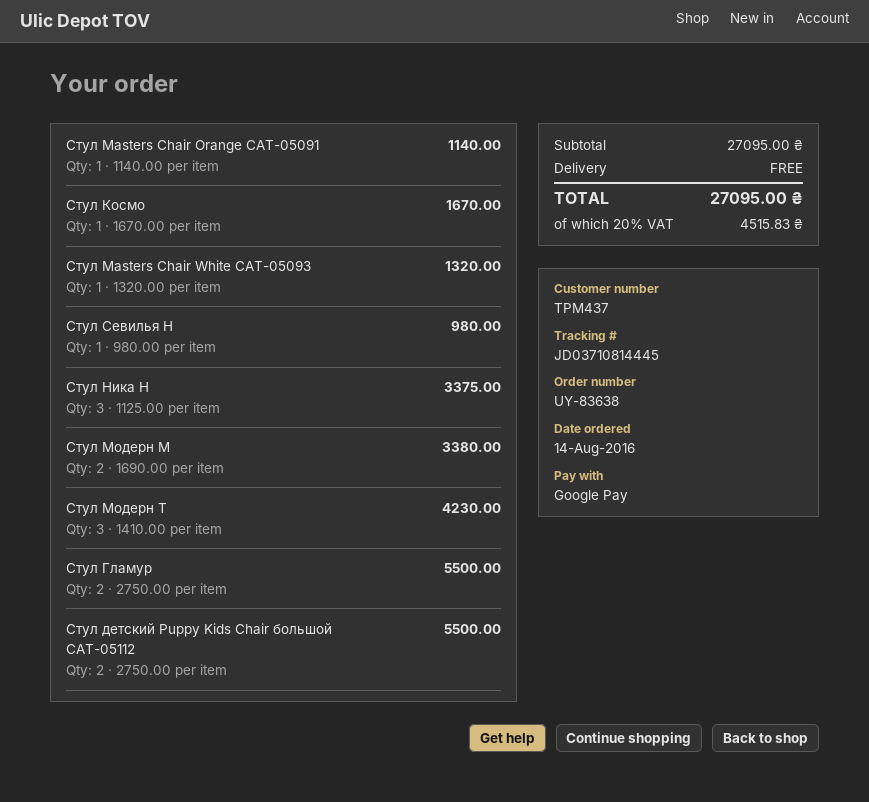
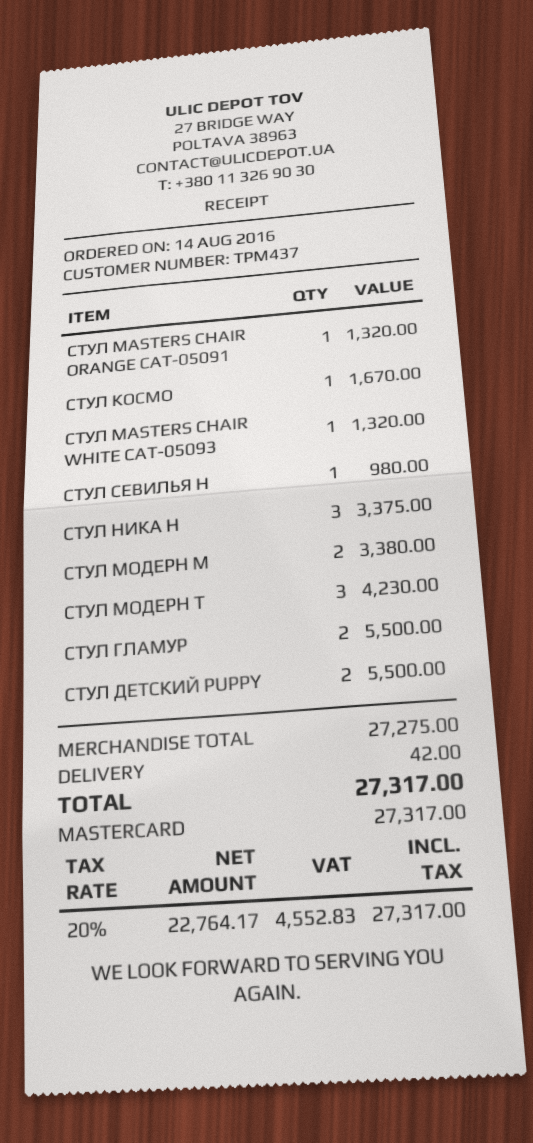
payment method: Google Pay -> Mastercard
Стул Masters Chair Orange CAT-05091: 1 for 1140.00 -> 1 for 1320.00
subtotal: 27095.00 -> 27275.00
shipping: 0.00 -> 42.00
tax: 20% = 4515.83 -> 20% = 4552.83
total: 27095.00 -> 27317.00

